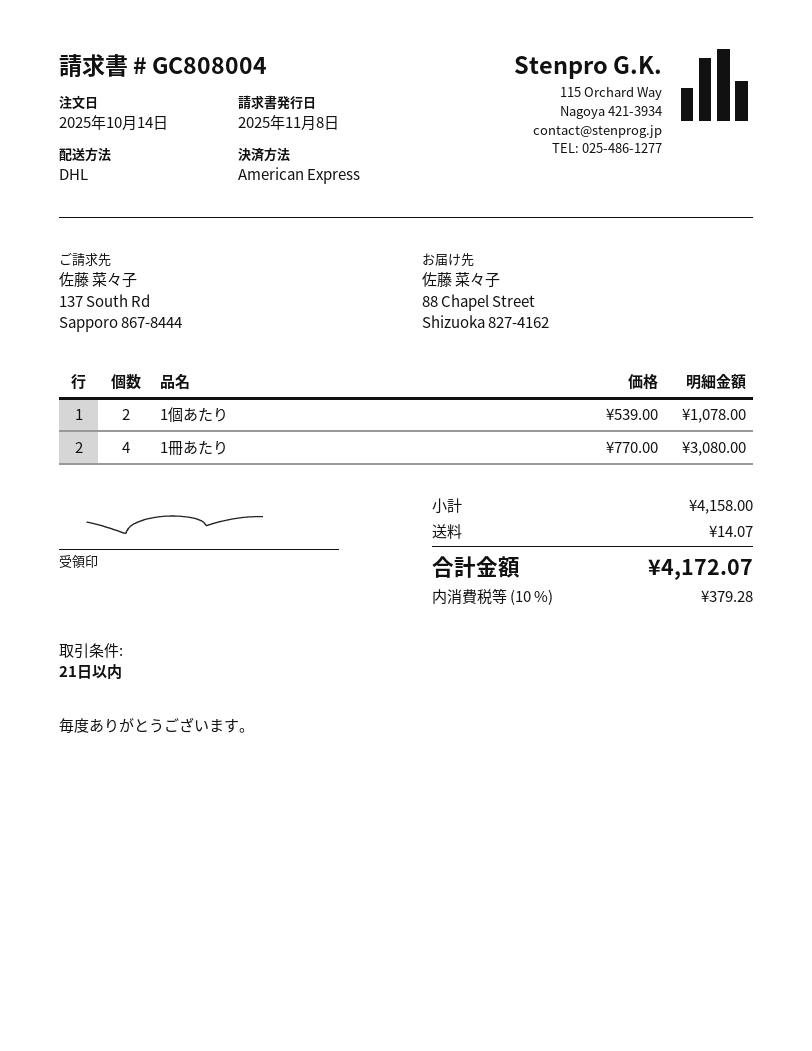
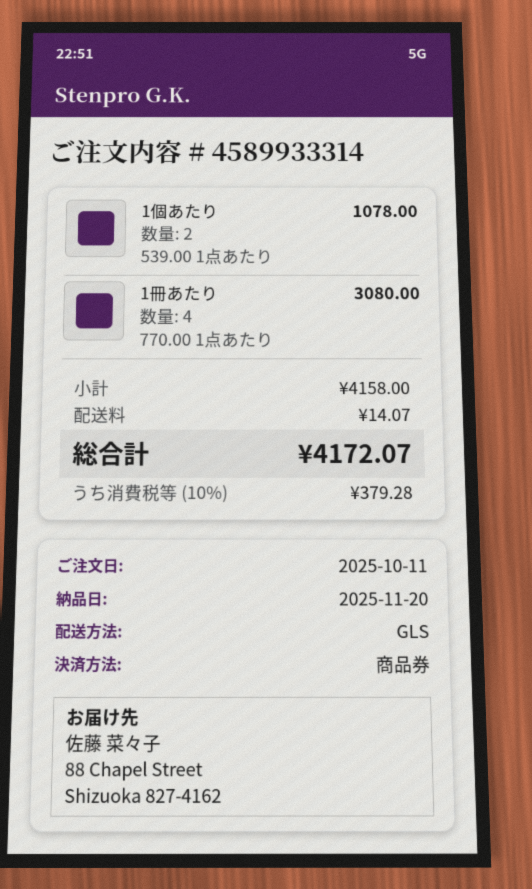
order date: 2025-10-14 -> 2025-10-11
payment method: American Express -> gift card
shipping method: DHL -> GLS

